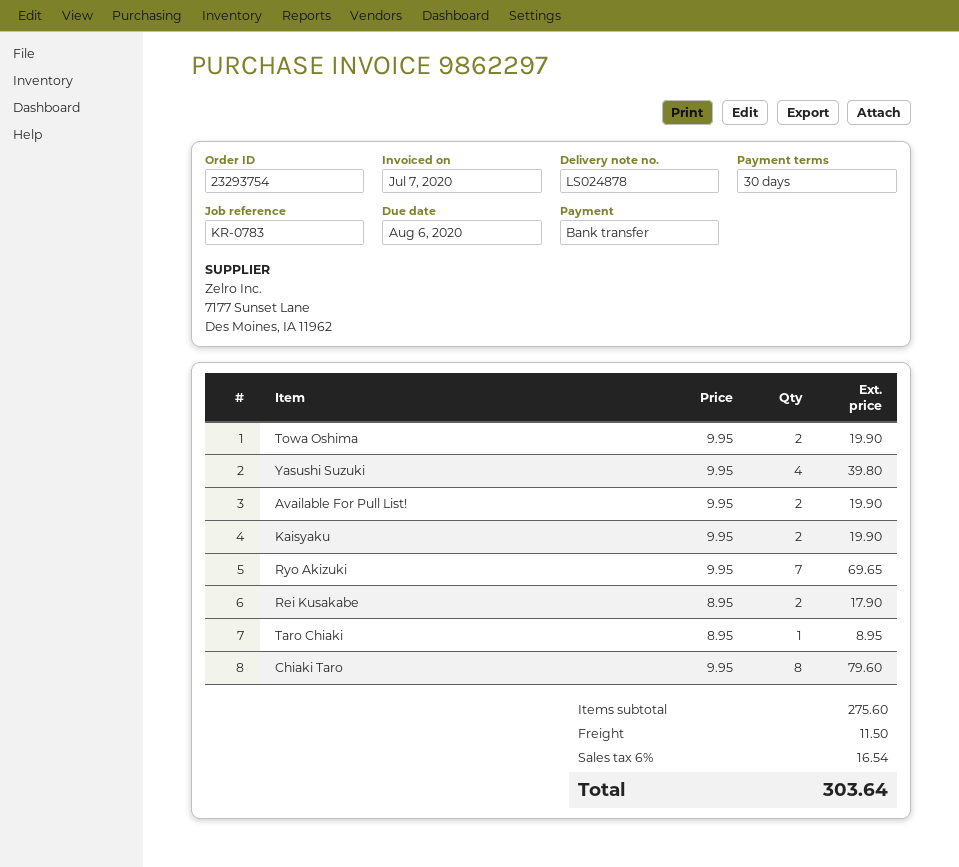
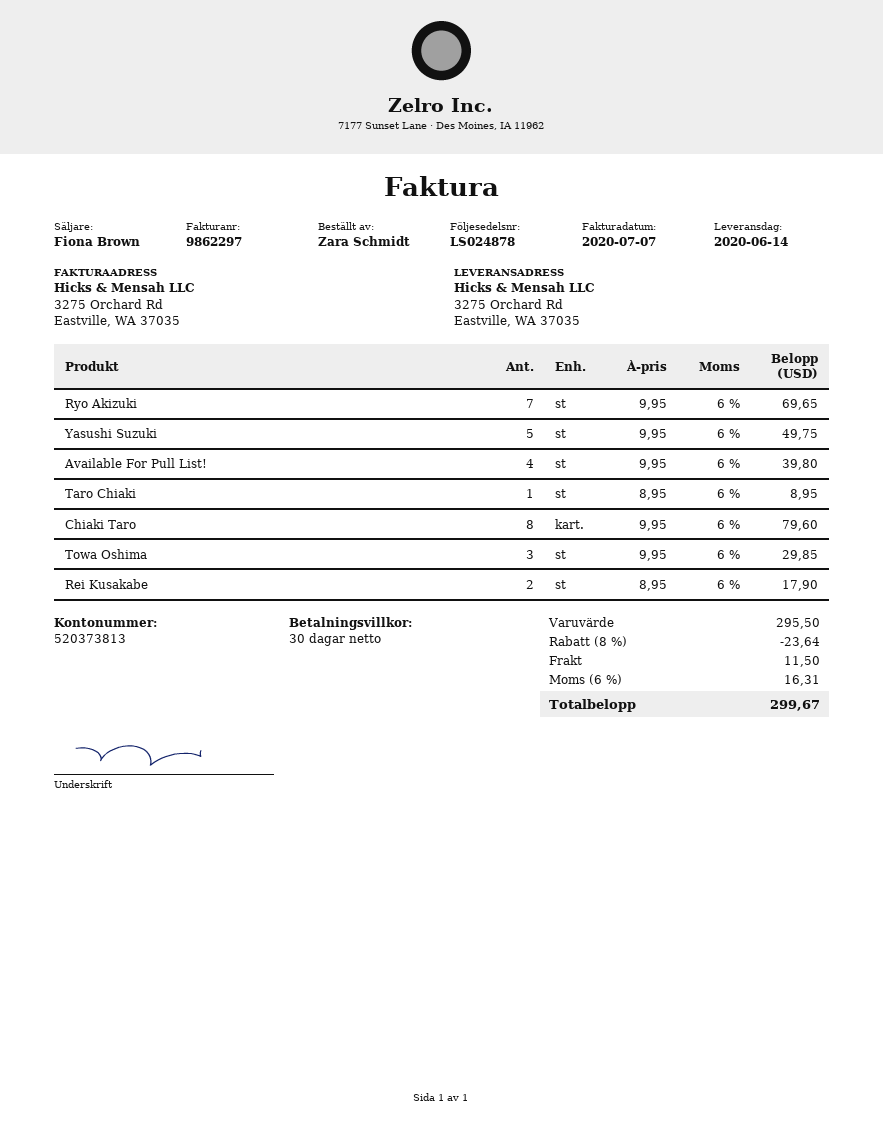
Towa Oshima: 2 x 9.95 = 19.90 -> 3 x 9.95 = 29.85
Yasushi Suzuki: 4 x 9.95 = 39.80 -> 5 x 9.95 = 49.75
Available For Pull List!: 2 x 9.95 = 19.90 -> 4 x 9.95 = 39.80
Kaisyaku: 2 x 9.95 = 19.90 -> none
subtotal: 275.60 -> 295.50
discount: none -> 8% = 23.64
tax: 6% = 16.54 -> 6% = 16.31
total: 303.64 -> 299.67

